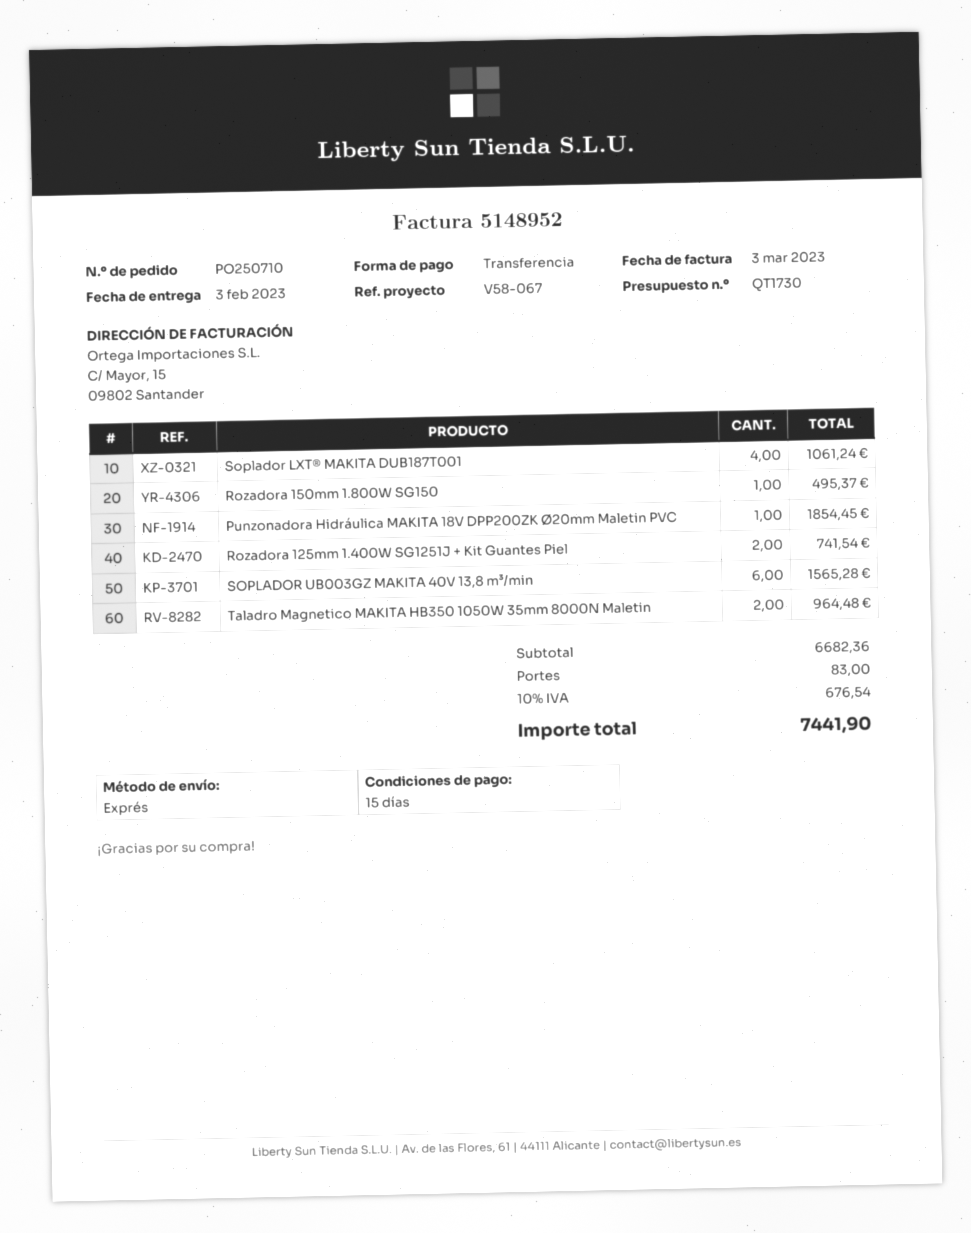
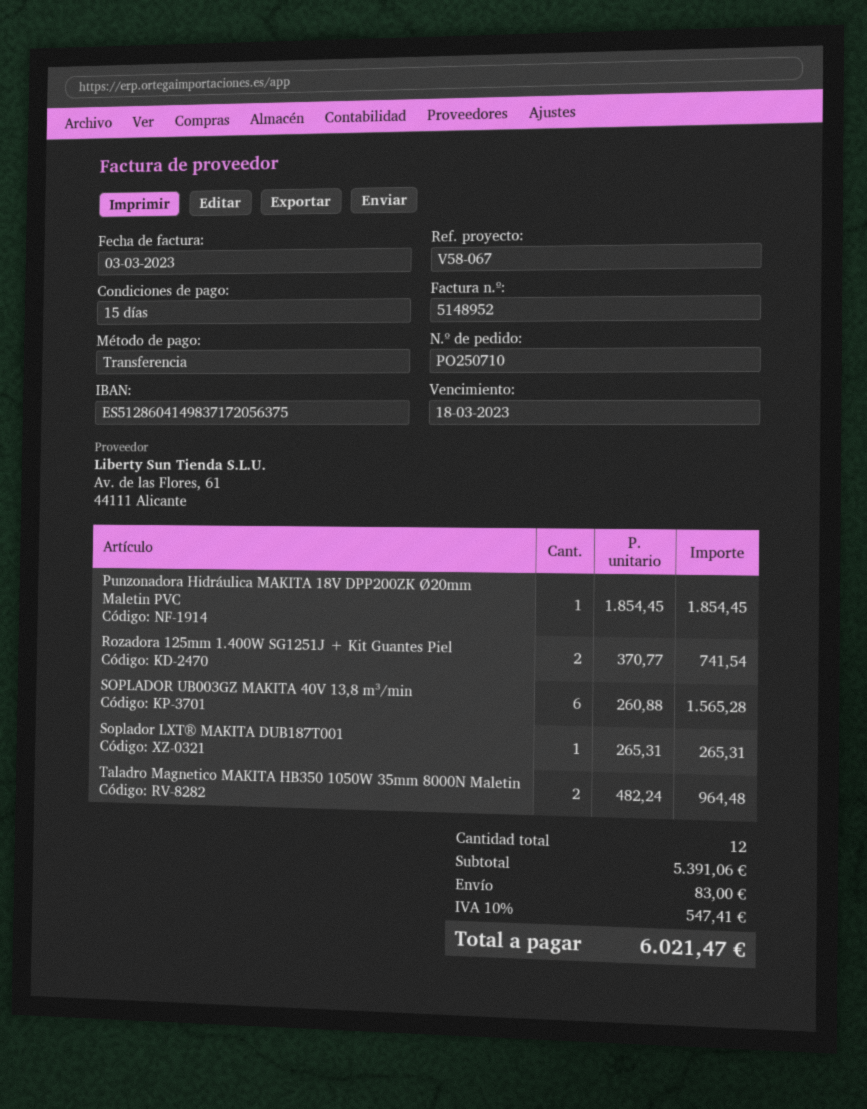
Soplador LXT® MAKITA DUB187T001: 4 for 1061.24 -> 1 for 265.31
Rozadora 150mm 1.800W SG150: 1 for 495.37 -> none
subtotal: 6682.36 -> 5391.06
tax: 10% = 676.54 -> 10% = 547.41
total: 7441.90 -> 6021.47

